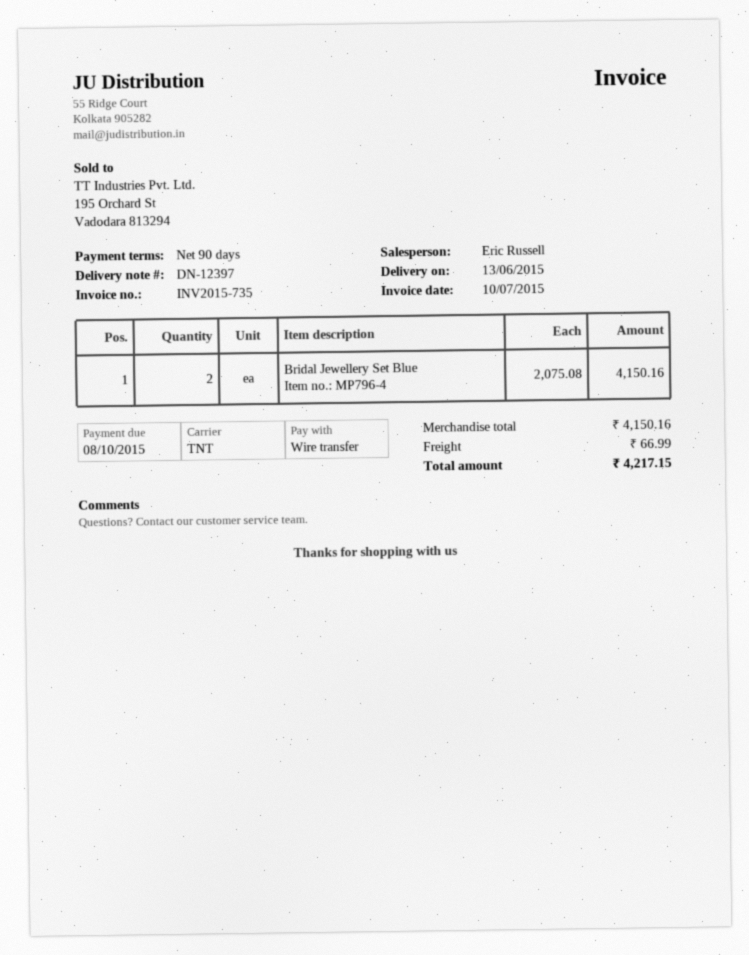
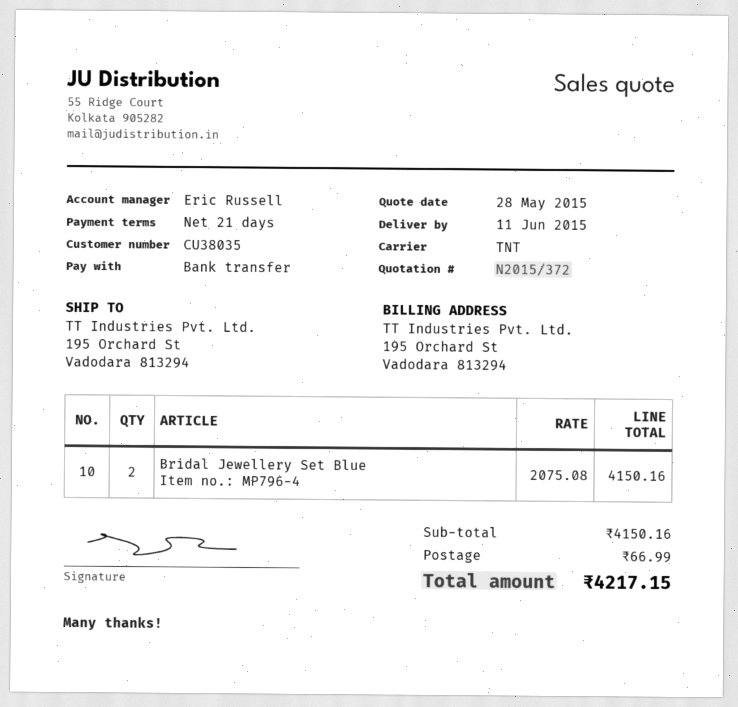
delivery date: 2015-06-13 -> 2015-06-11
payment terms: 90 days -> 21 days

